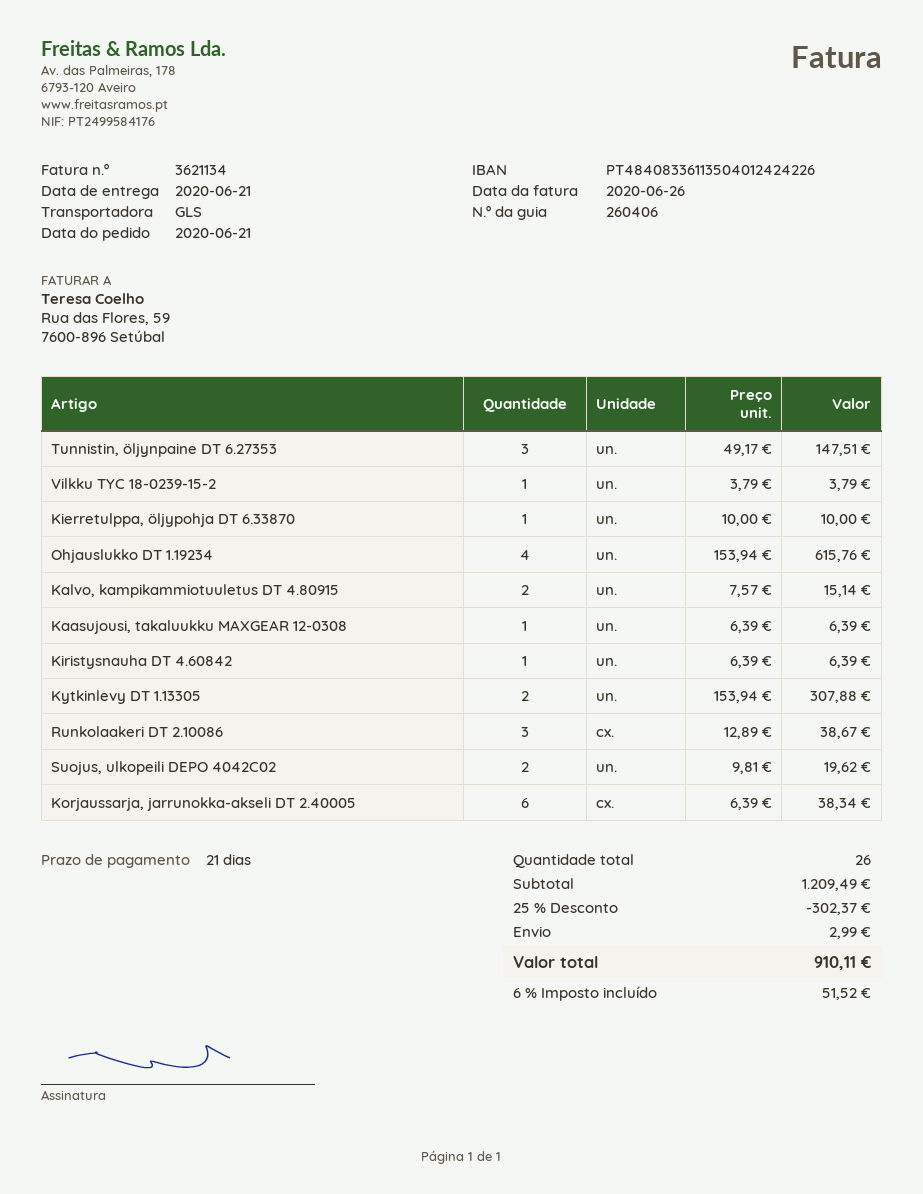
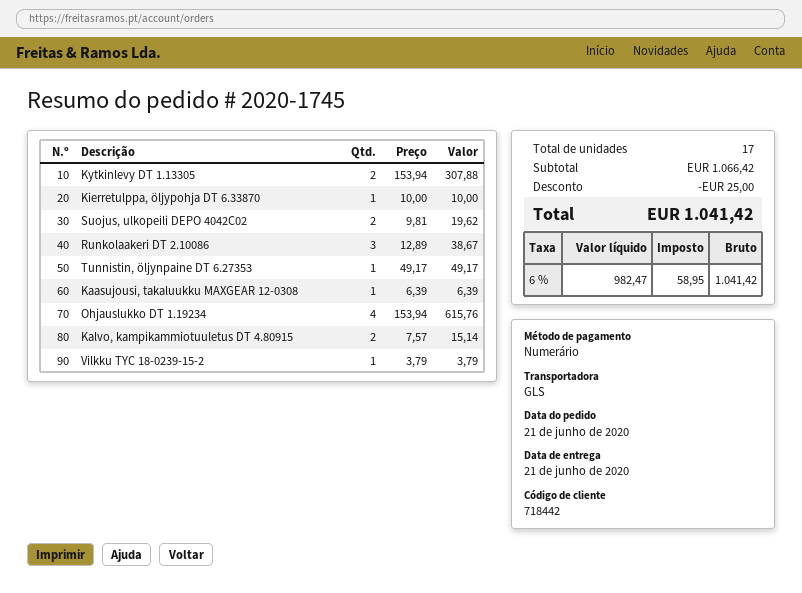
Tunnistin, öljynpaine DT 6.27353: 3 x 49.17 = 147.51 -> 1 x 49.17 = 49.17
Kiristysnauha DT 4.60842: 1 x 6.39 = 6.39 -> none
Korjaussarja, jarrunokka-akseli DT 2.40005: 6 x 6.39 = 38.34 -> none
total quantity: 26 -> 17
subtotal: 1209.49 -> 1066.42
discount: 302.37 -> 25.00
shipping: 2.99 -> none
tax: 6% = 51.52 -> 6% = 58.95
total: 910.11 -> 1041.42

